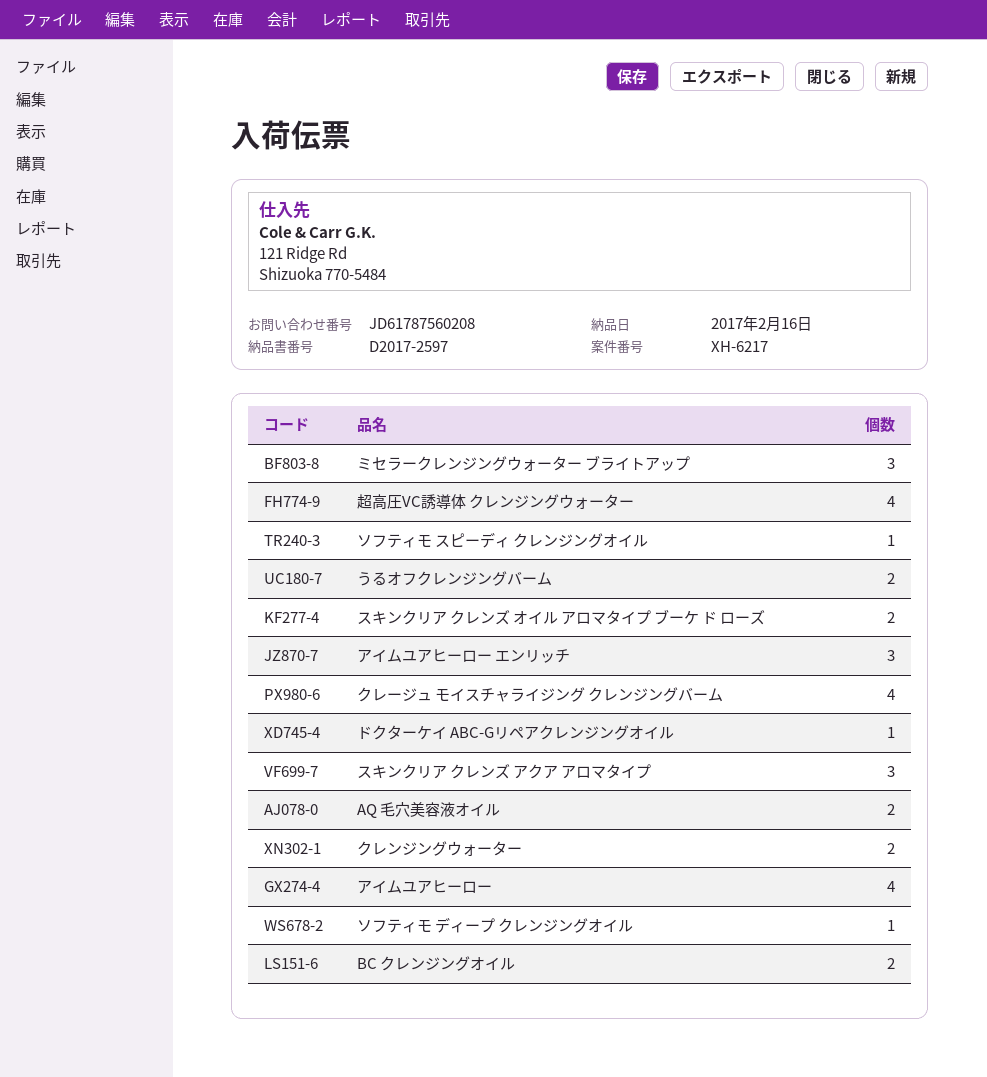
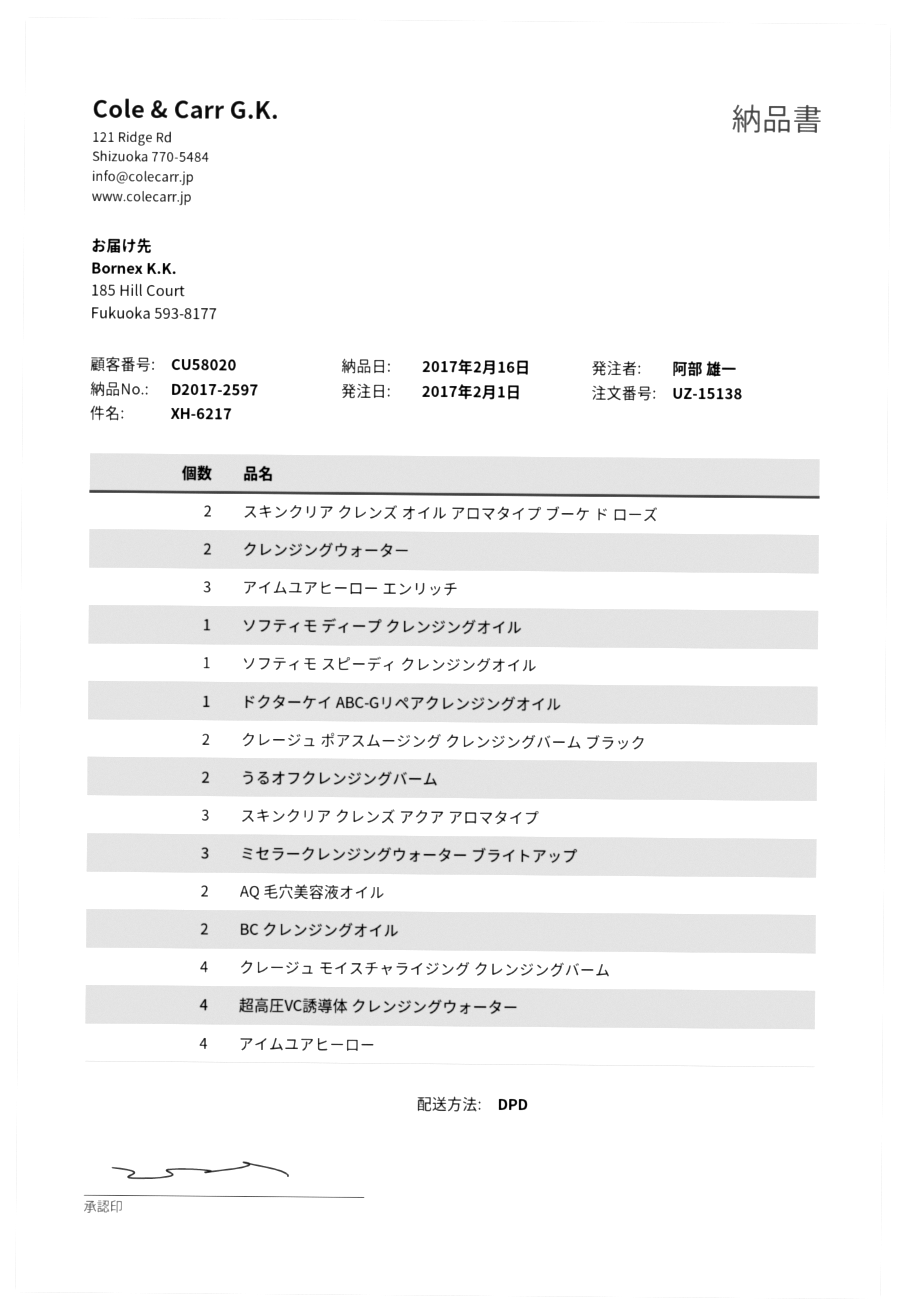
クレージュ ポアスムージング クレンジングバーム ブラック: none -> 2

